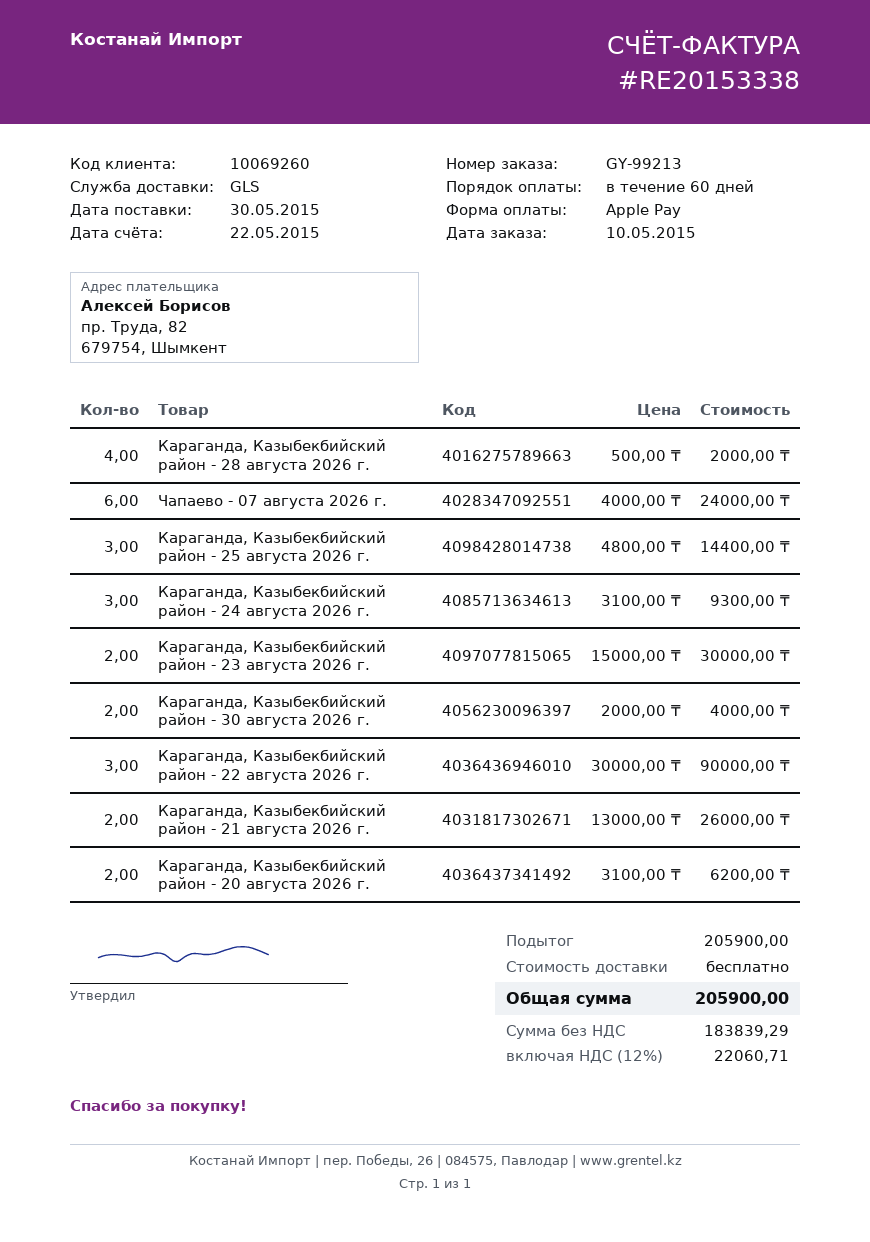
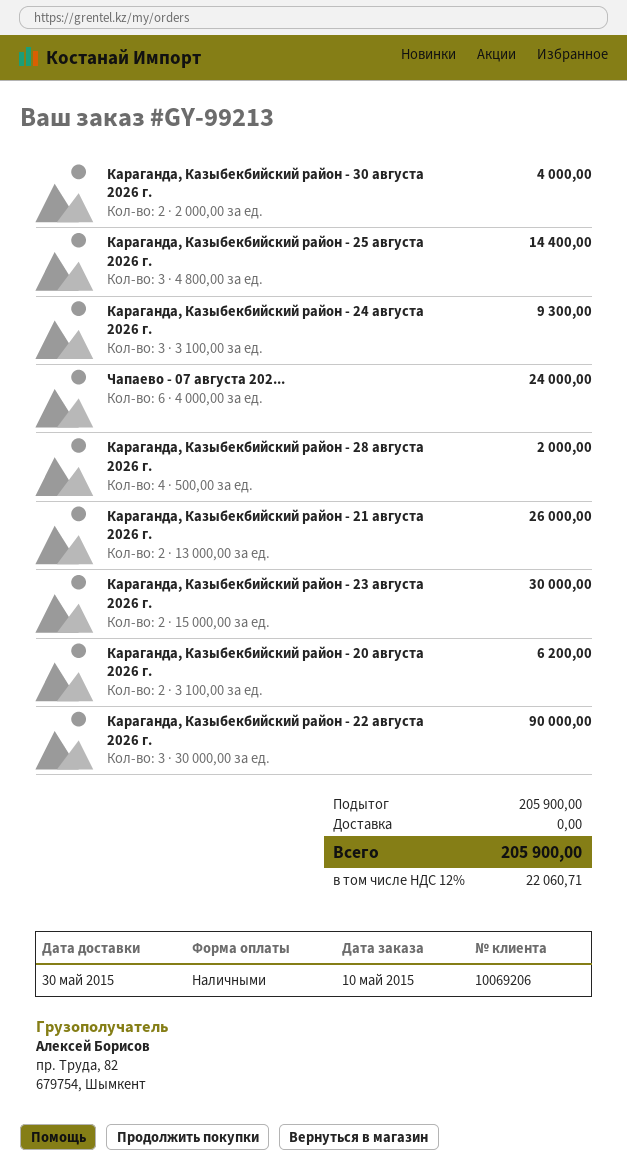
customer number: 10069260 -> 10069206
payment method: Apple Pay -> cash

